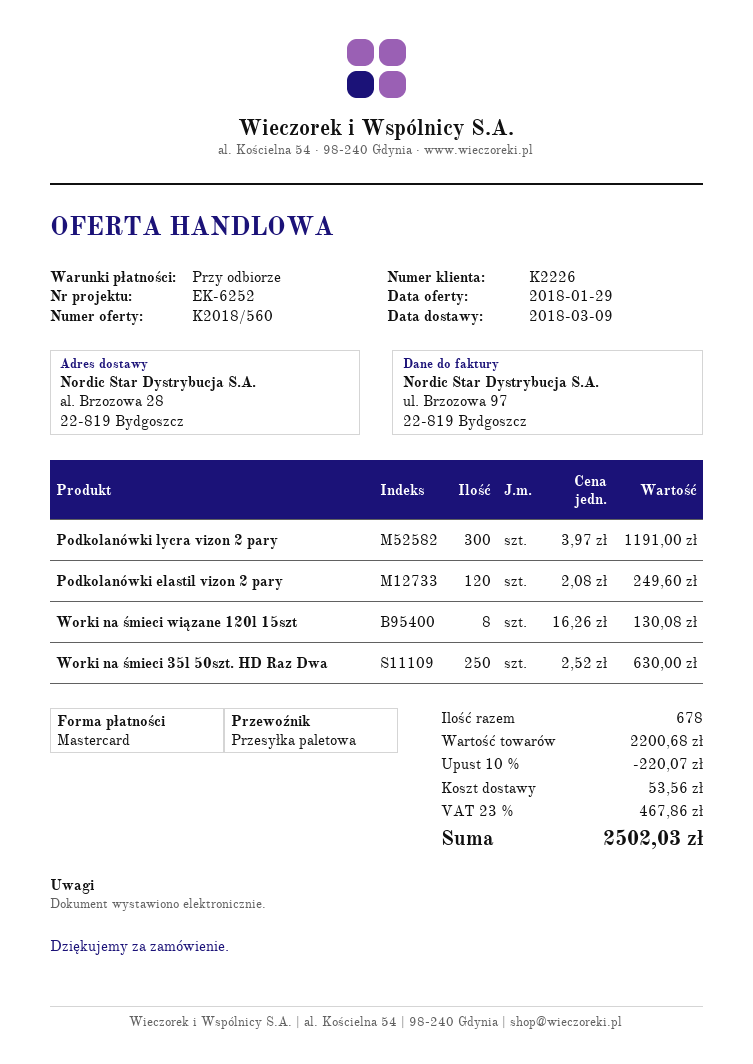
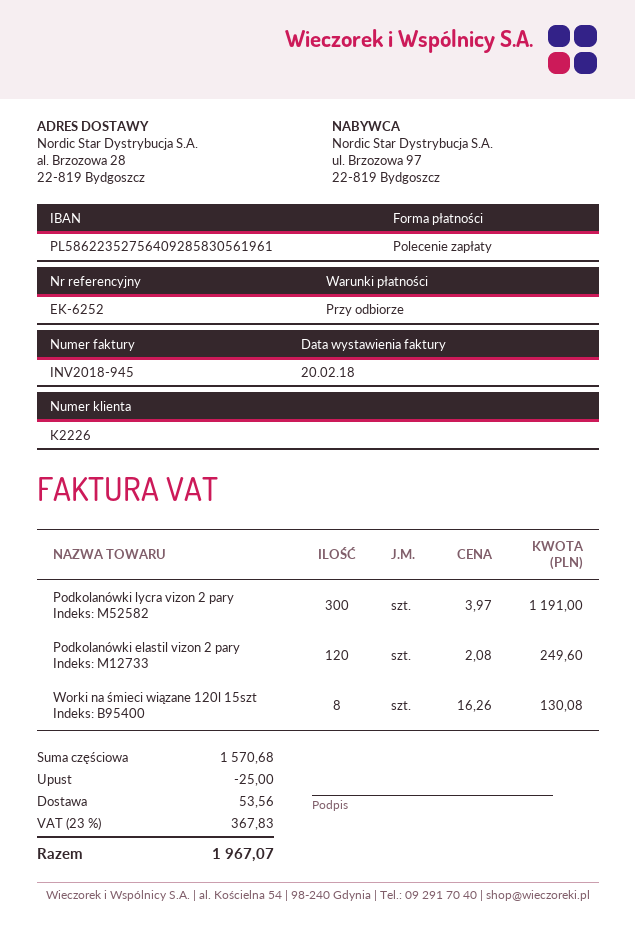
payment method: Mastercard -> direct debit
Worki na śmieci 35l 50szt. HD Raz Dwa: 250 x 2.52 = 630.00 -> none
subtotal: 2200.68 -> 1570.68
discount: 220.07 -> 25.00
tax: 23% = 467.86 -> 23% = 367.83
total: 2502.03 -> 1967.07

